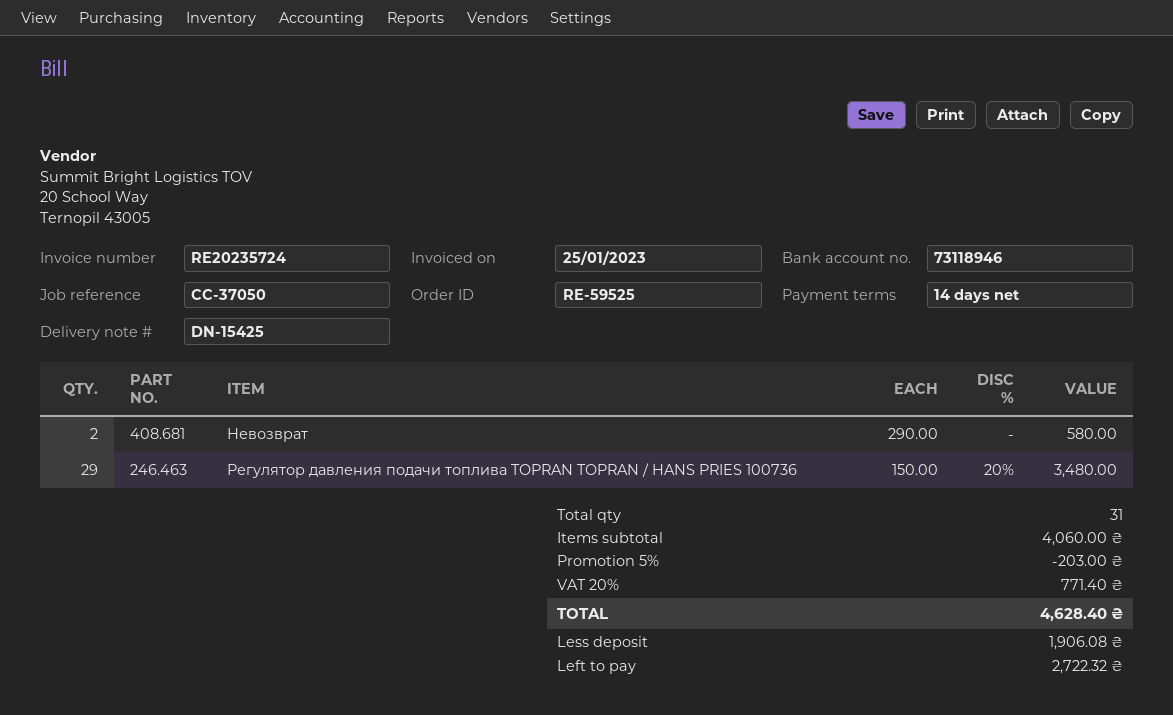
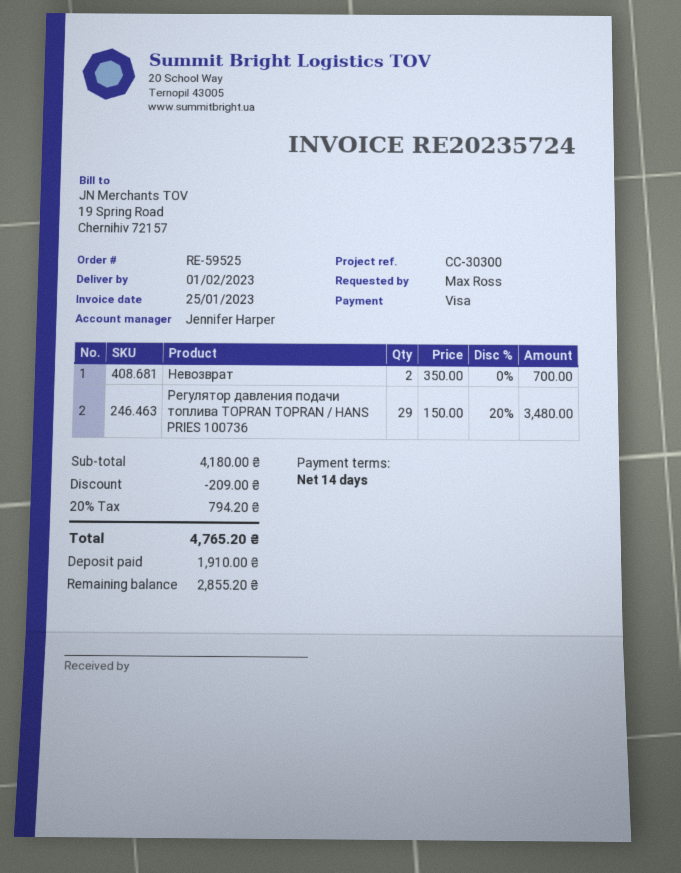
reference: CC-37050 -> CC-30300
Невозврат: 2 x 290.00 = 580.00 -> 2 x 350.00 = 700.00
subtotal: 4060.00 -> 4180.00
discount: 203.00 -> 209.00
tax: 20% = 771.40 -> 20% = 794.20
total: 4628.40 -> 4765.20
deposit: 1906.08 -> 1910.00
balance: 2722.32 -> 2855.20

